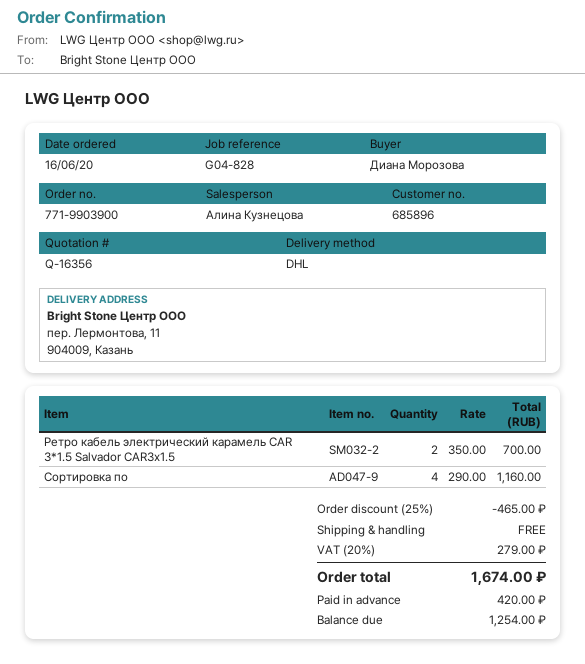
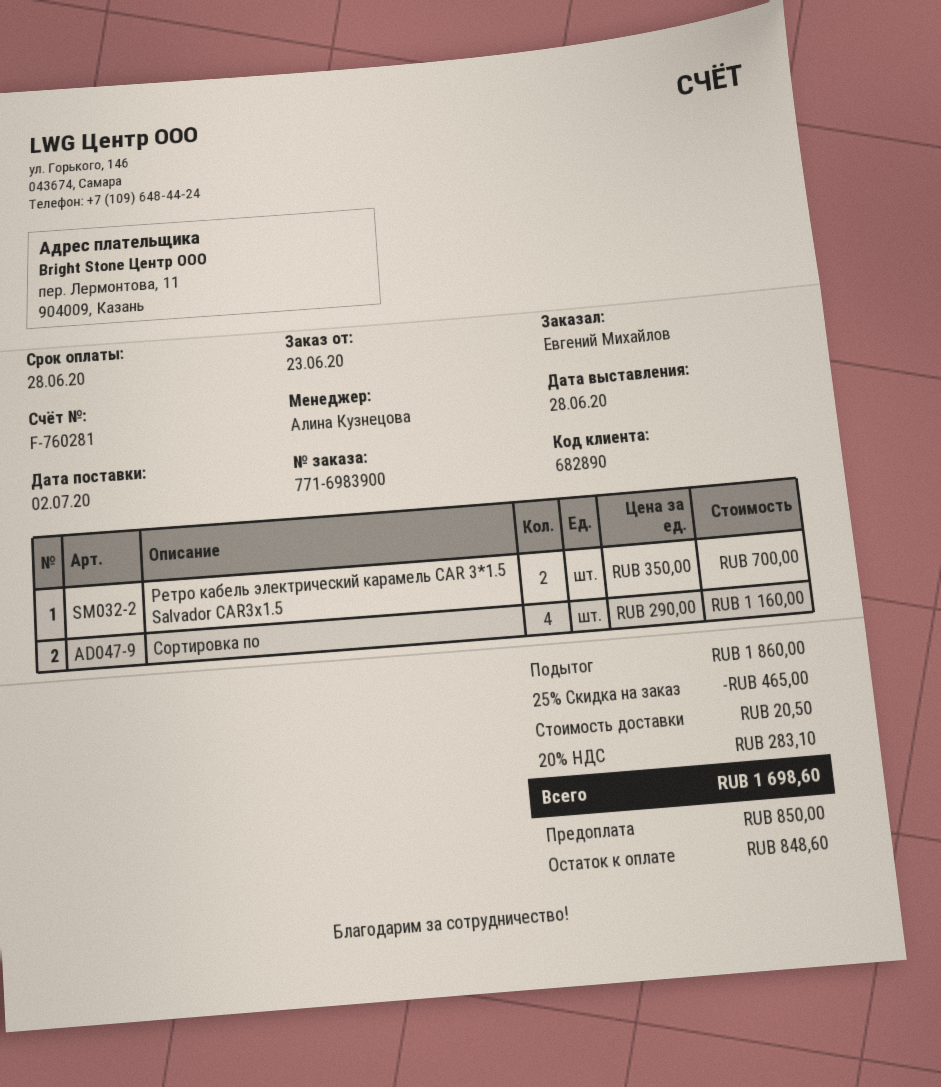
order number: 771-9903900 -> 771-6983900
order date: 2020-06-16 -> 2020-06-23
customer number: 685896 -> 682890
ordered by: Диана Морозова -> Евгений Михайлов
shipping: 0.00 -> 20.50
tax: 20% = 279.00 -> 20% = 283.10
total: 1674.00 -> 1698.60
deposit: 420.00 -> 850.00
balance: 1254.00 -> 848.60

